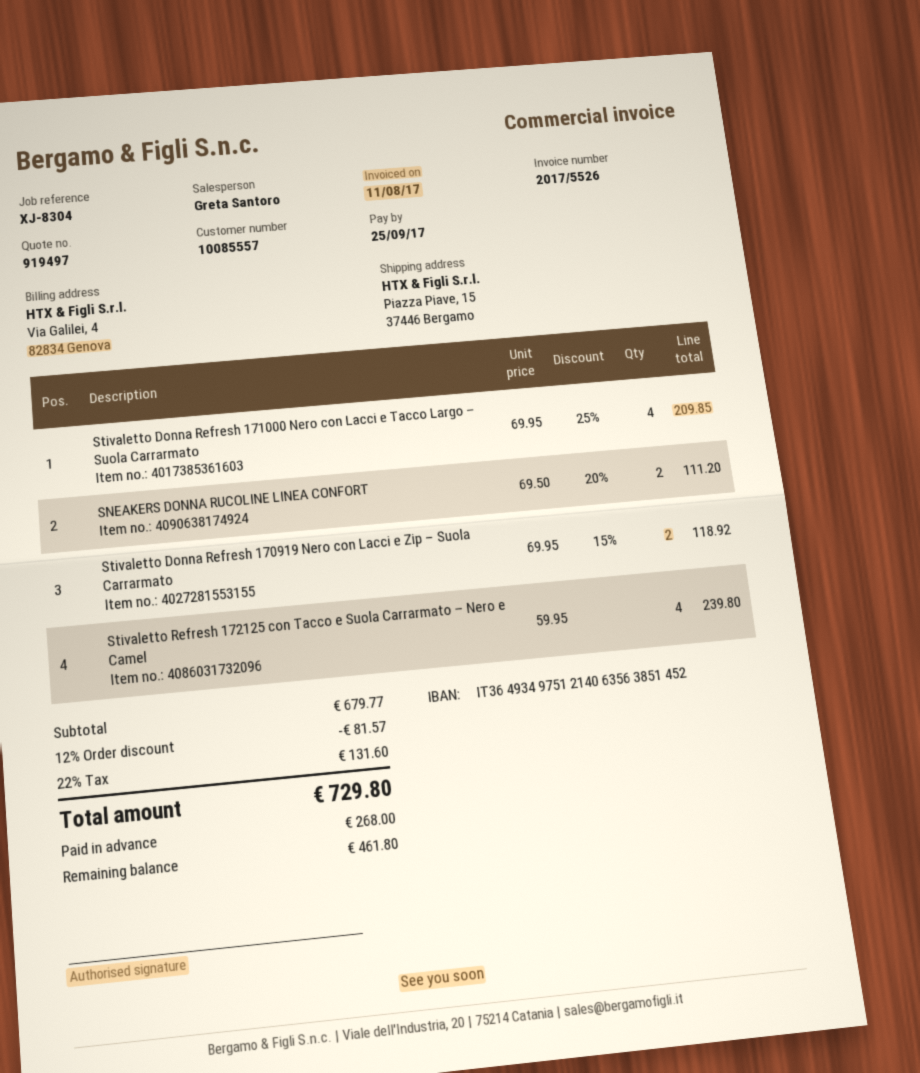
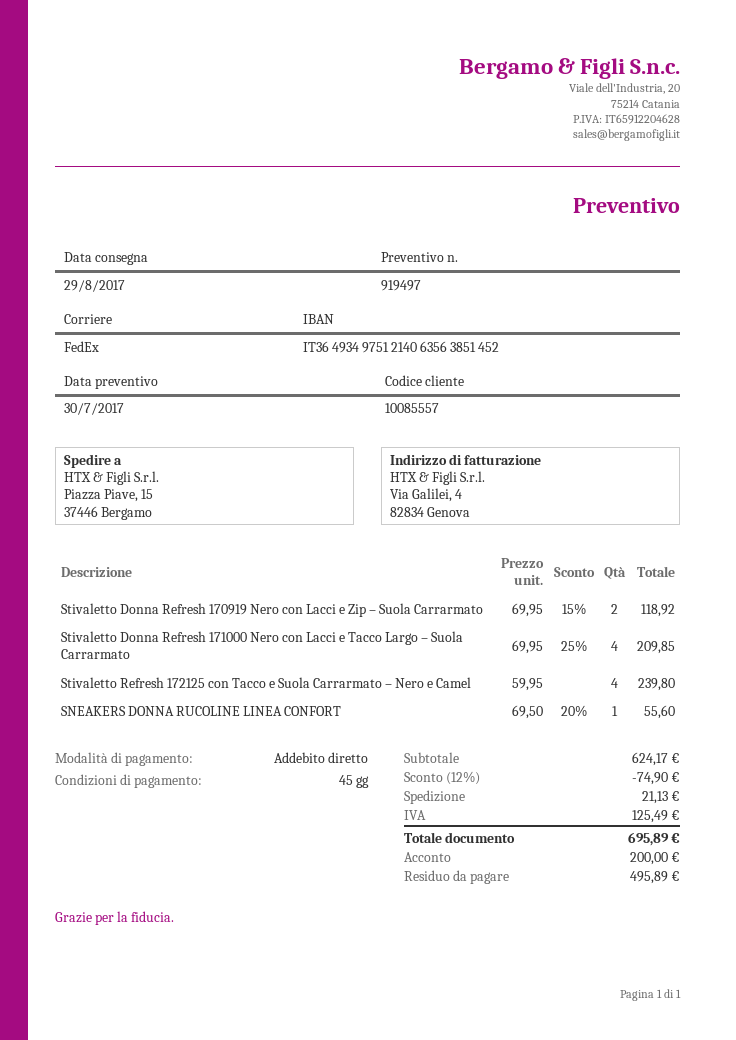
SNEAKERS DONNA RUCOLINE LINEA CONFORT: 2 x 69.50 - 20% = 111.20 -> 1 x 69.50 - 20% = 55.60
subtotal: 679.77 -> 624.17
discount: 12% = 81.57 -> 12% = 74.90
shipping: none -> 21.13
tax: 131.60 -> 125.49
total: 729.80 -> 695.89
deposit: 268.00 -> 200.00
balance: 461.80 -> 495.89

